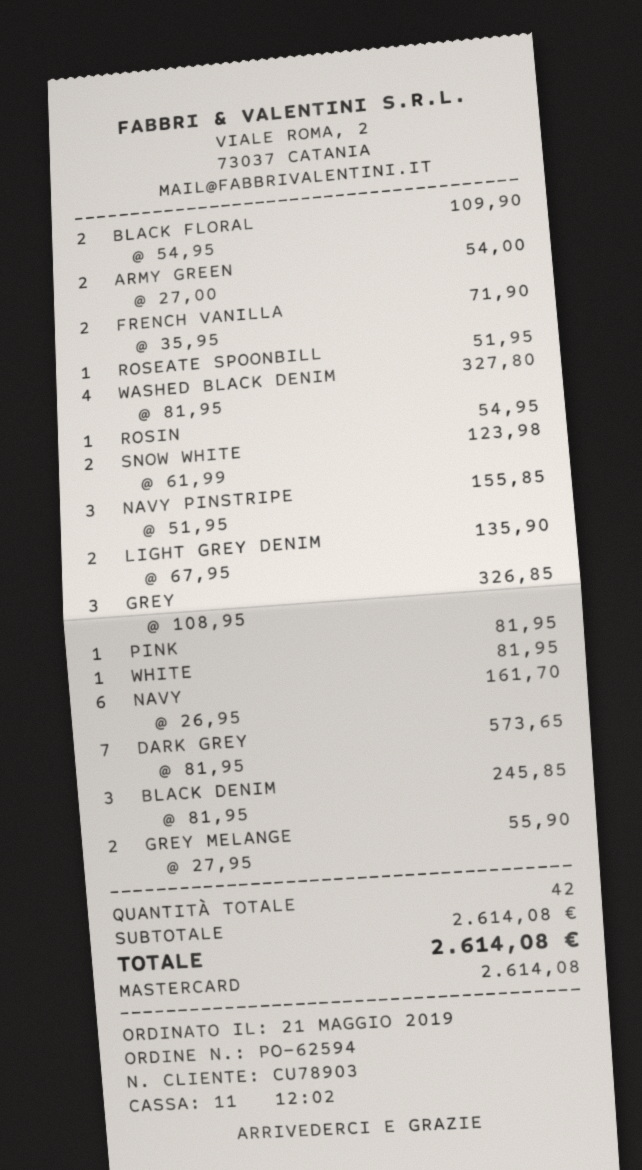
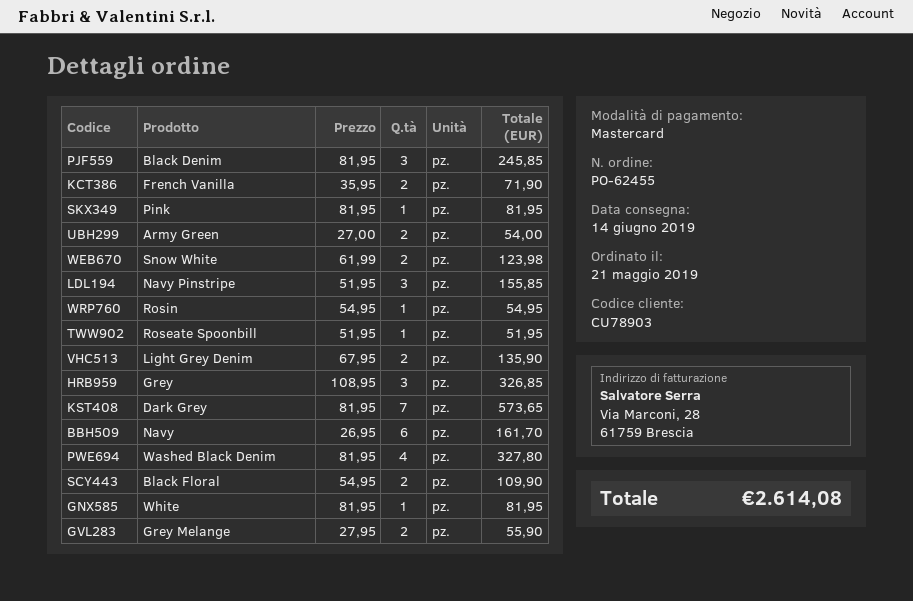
order number: PO-62594 -> PO-62455

